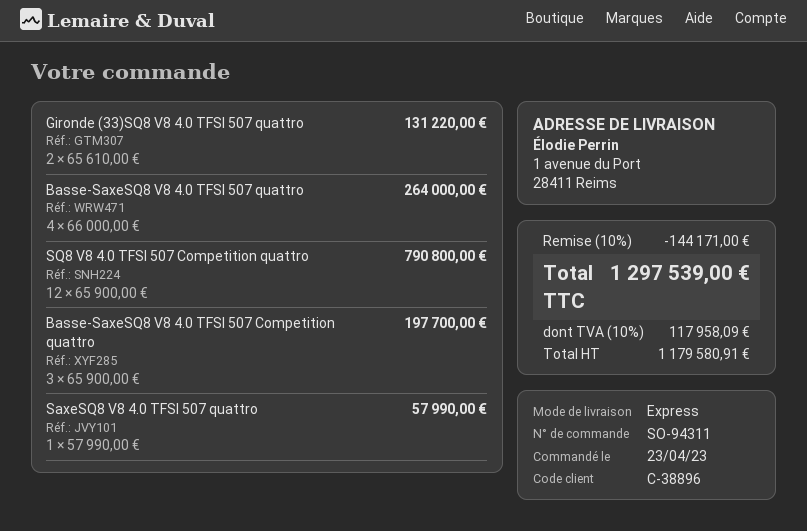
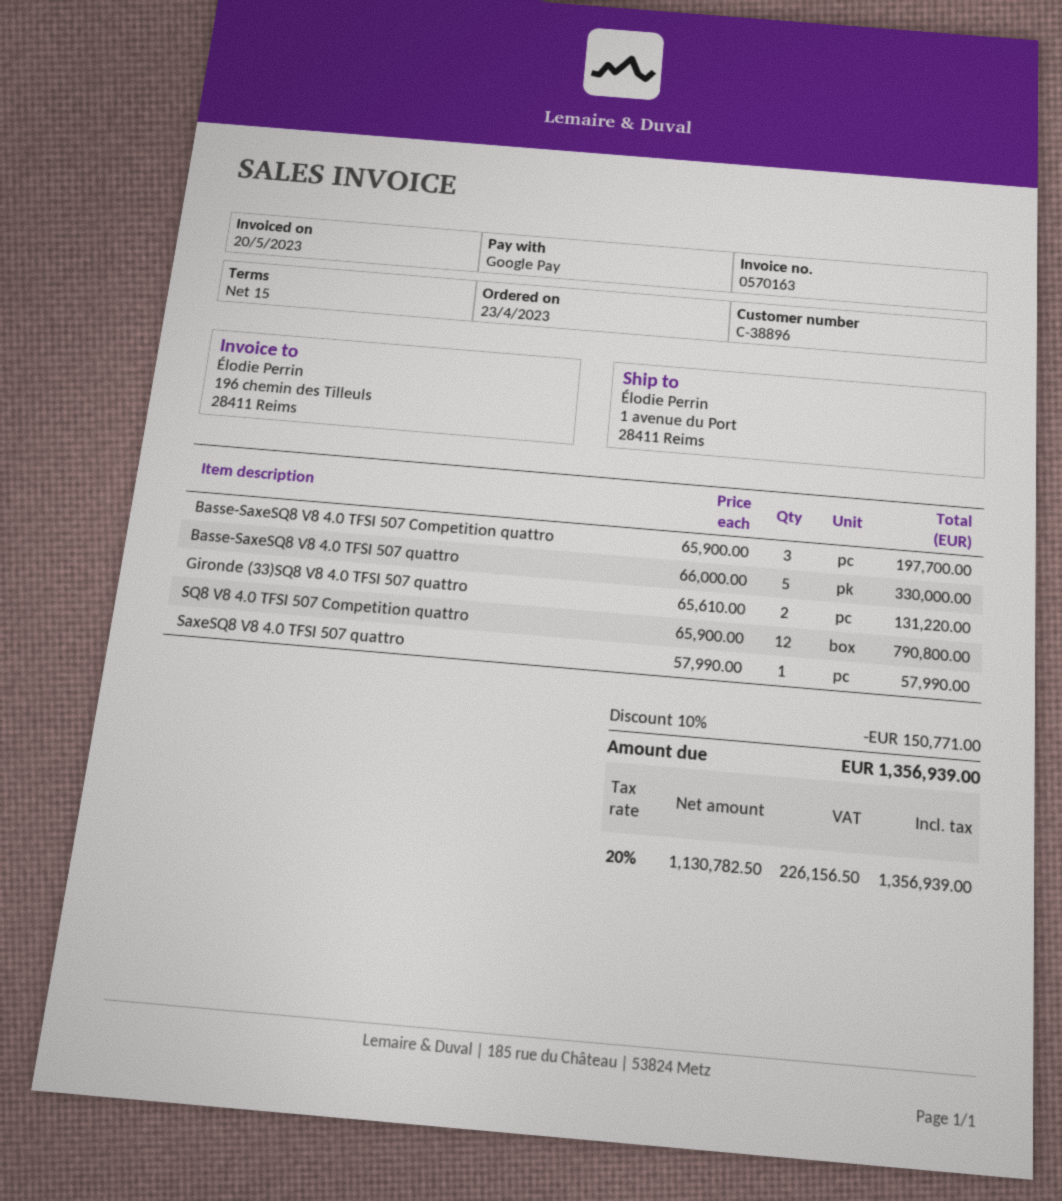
Basse-SaxeSQ8 V8 4.0 TFSI 507 quattro: 4 x 66000.00 = 264000.00 -> 5 x 66000.00 = 330000.00
discount: 10% = 144171.00 -> 10% = 150771.00
net: 1179580.91 -> 1130782.50
tax: 10% = 117958.09 -> 20% = 226156.50
total: 1297539.00 -> 1356939.00

